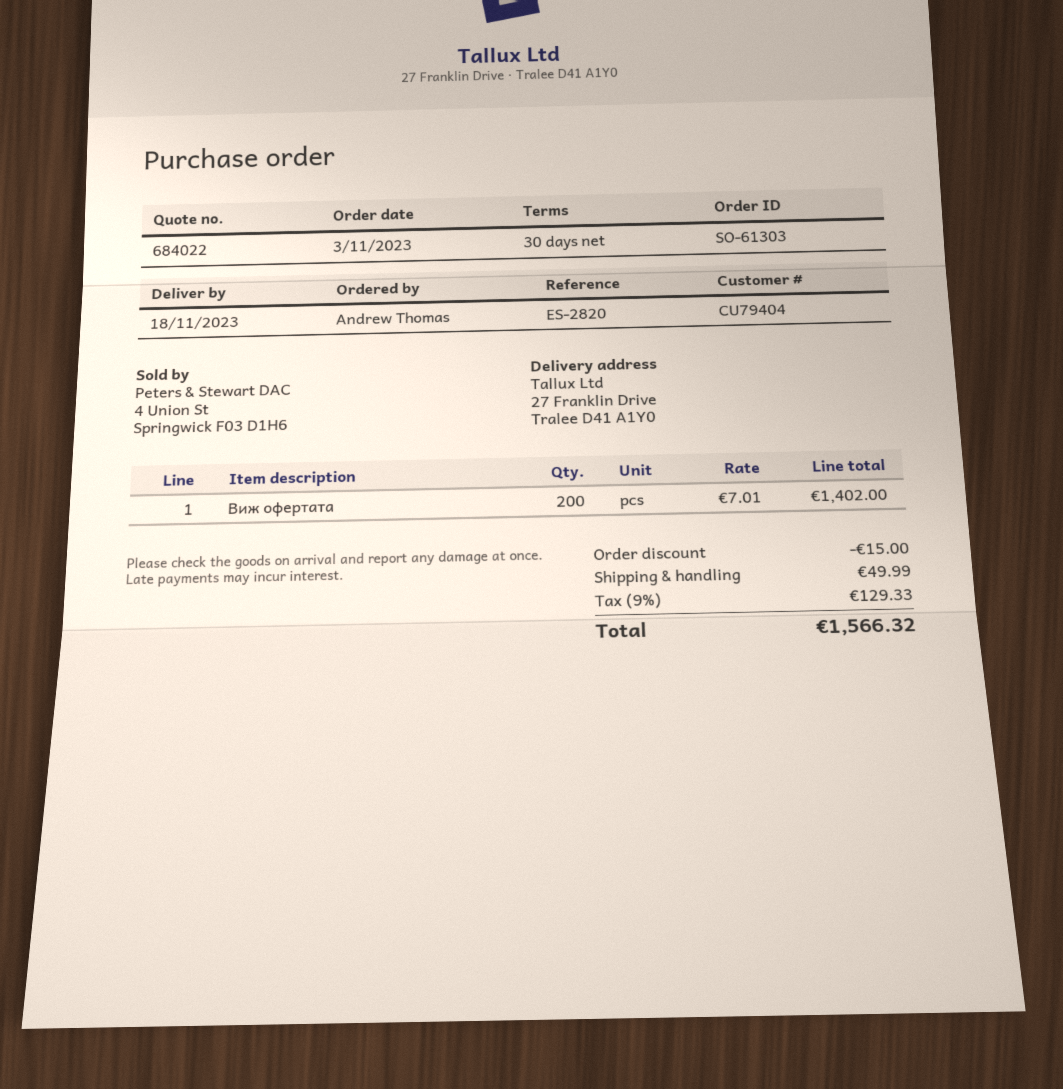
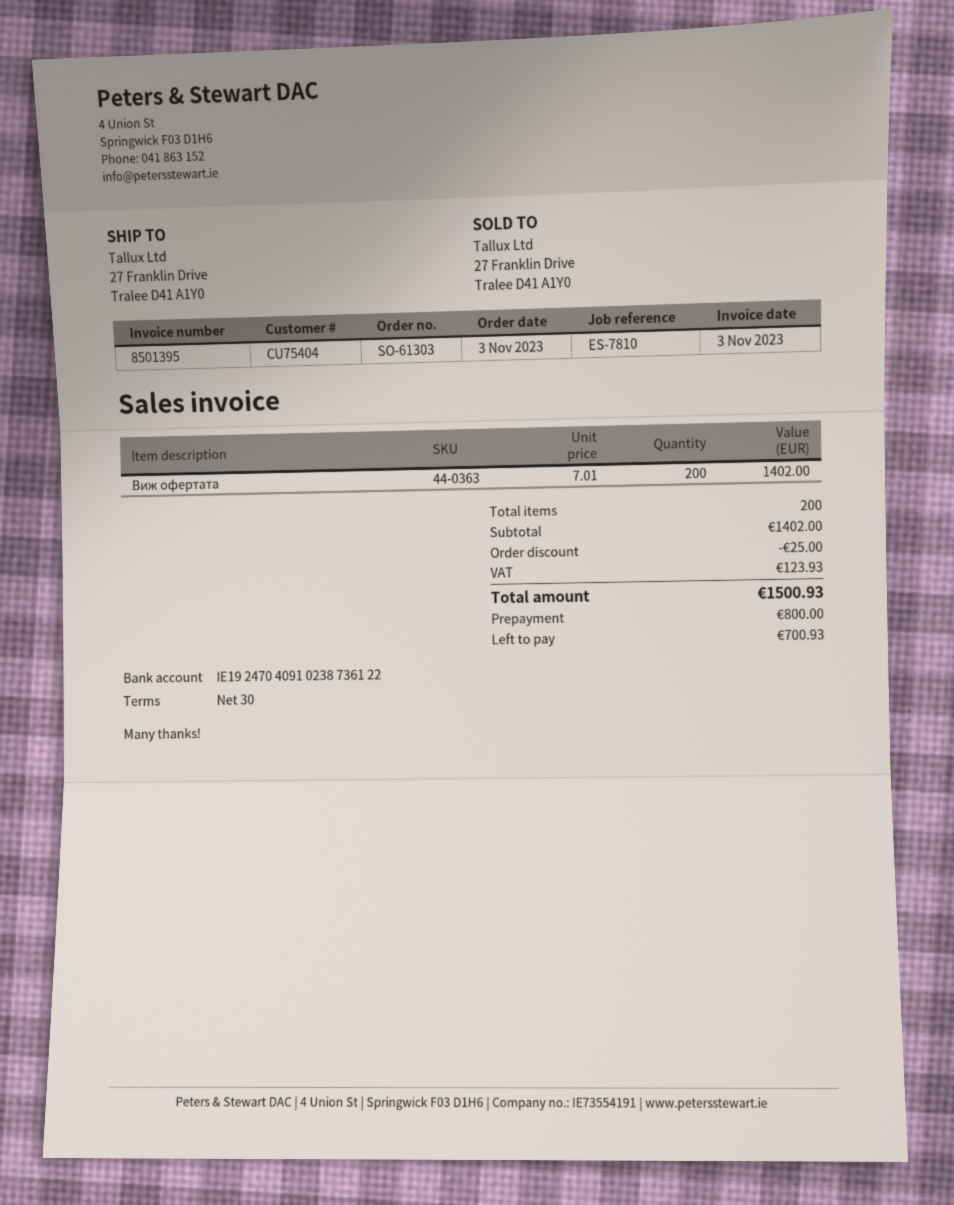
customer number: CU79404 -> CU75404
reference: ES-2820 -> ES-7810
discount: 15.00 -> 25.00
shipping: 49.99 -> none
tax: 129.33 -> 123.93
total: 1566.32 -> 1500.93

